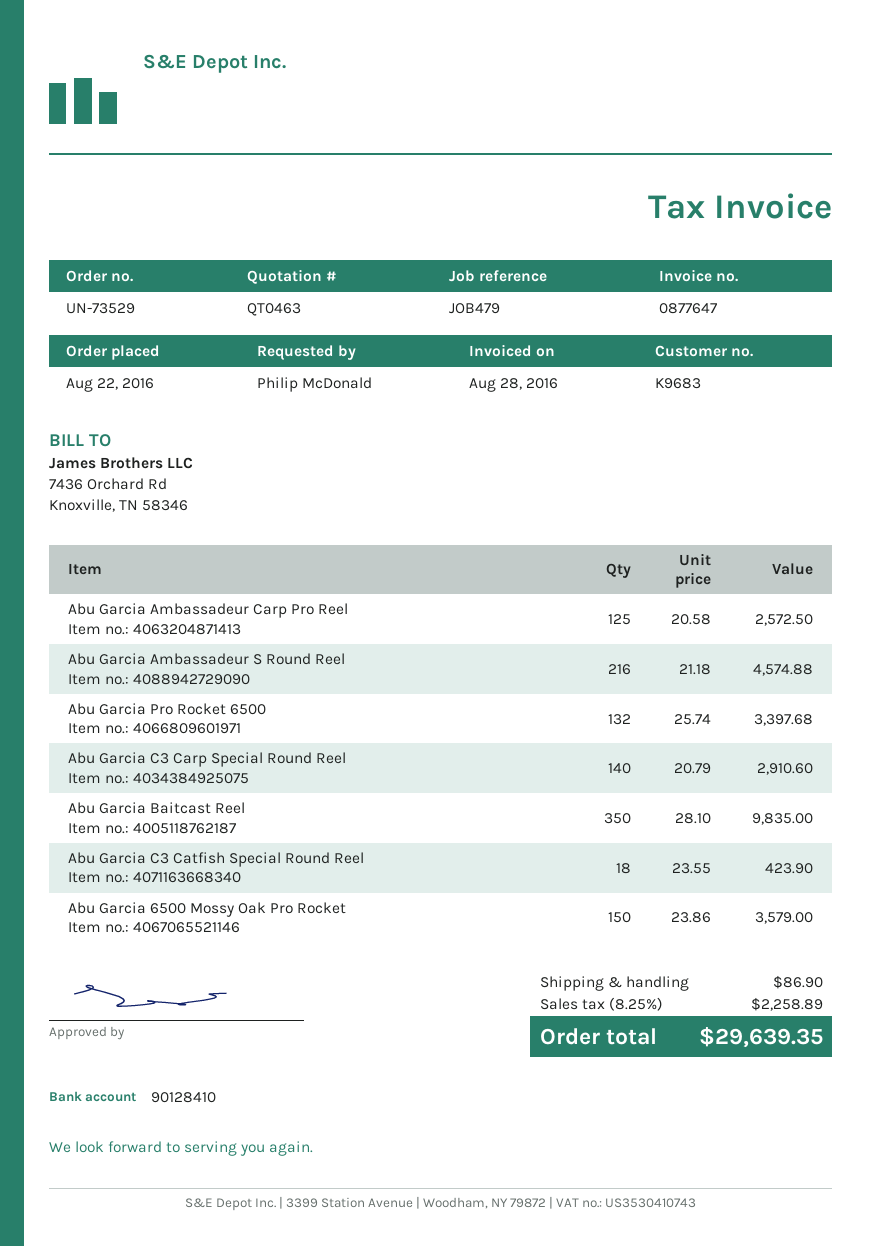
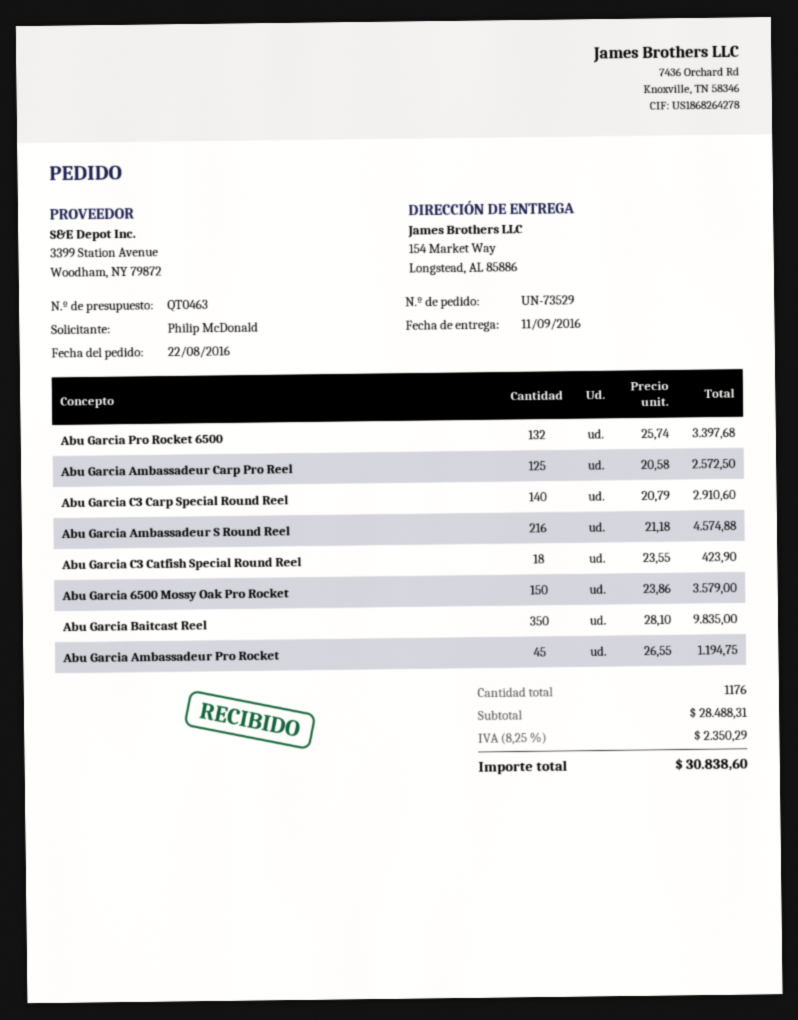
Abu Garcia Ambassadeur Pro Rocket: none -> 45 x 26.55 = 1194.75
shipping: 86.90 -> none
tax: 8.25% = 2258.89 -> 8.25% = 2350.29
total: 29639.35 -> 30838.60

